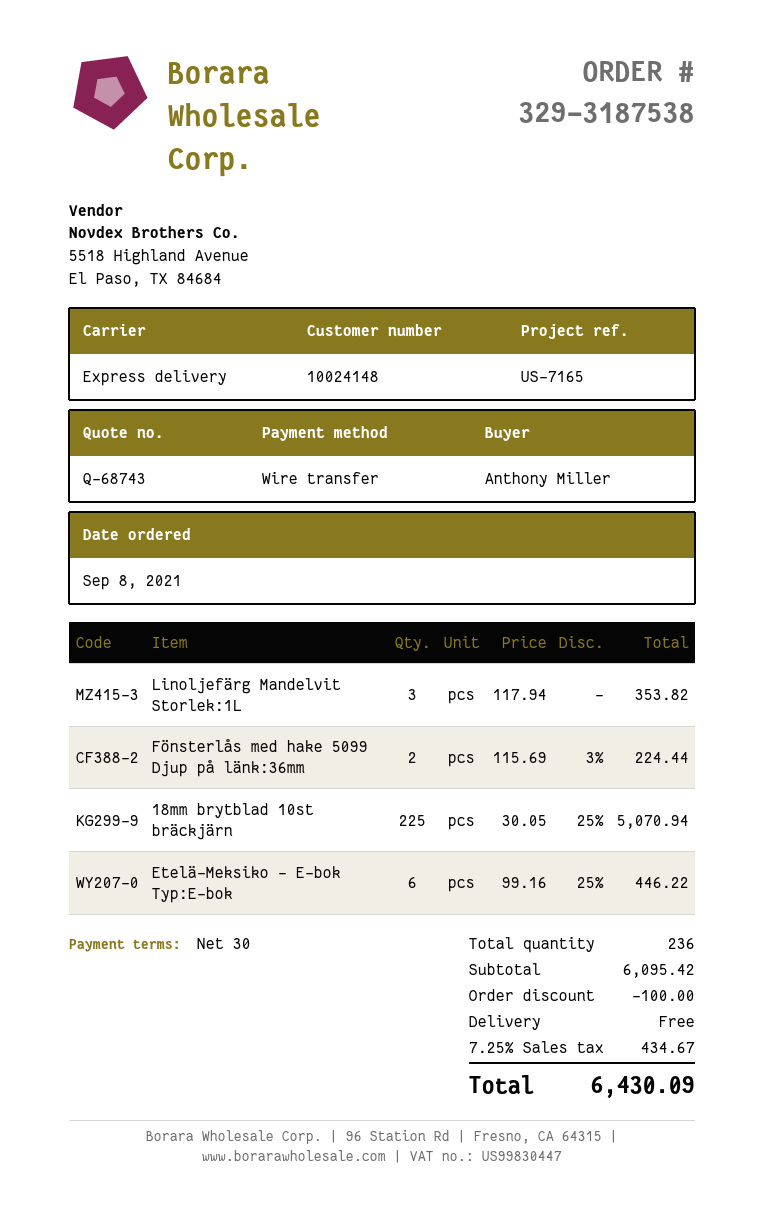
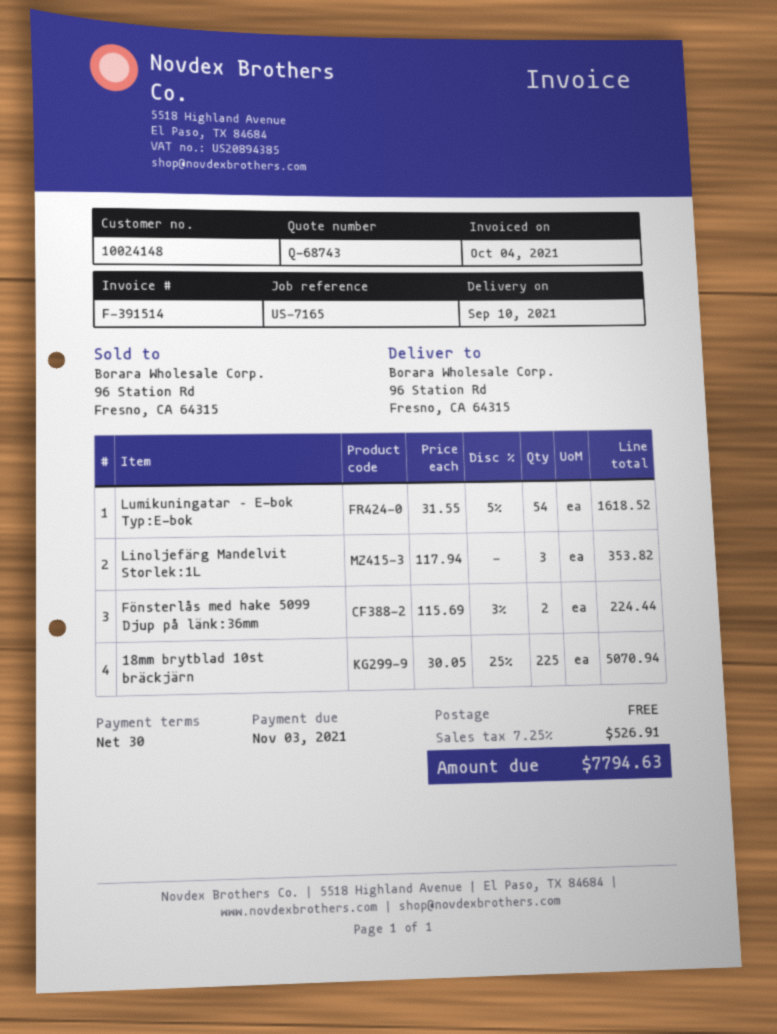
Etelä-Meksiko – E-bok Typ:E-bok: 6 x 99.16 - 25% = 446.22 -> none
Lumikuningatar – E-bok Typ:E-bok: none -> 54 x 31.55 - 5% = 1618.52
discount: 100.00 -> none
tax: 7.25% = 434.67 -> 7.25% = 526.91
total: 6430.09 -> 7794.63

